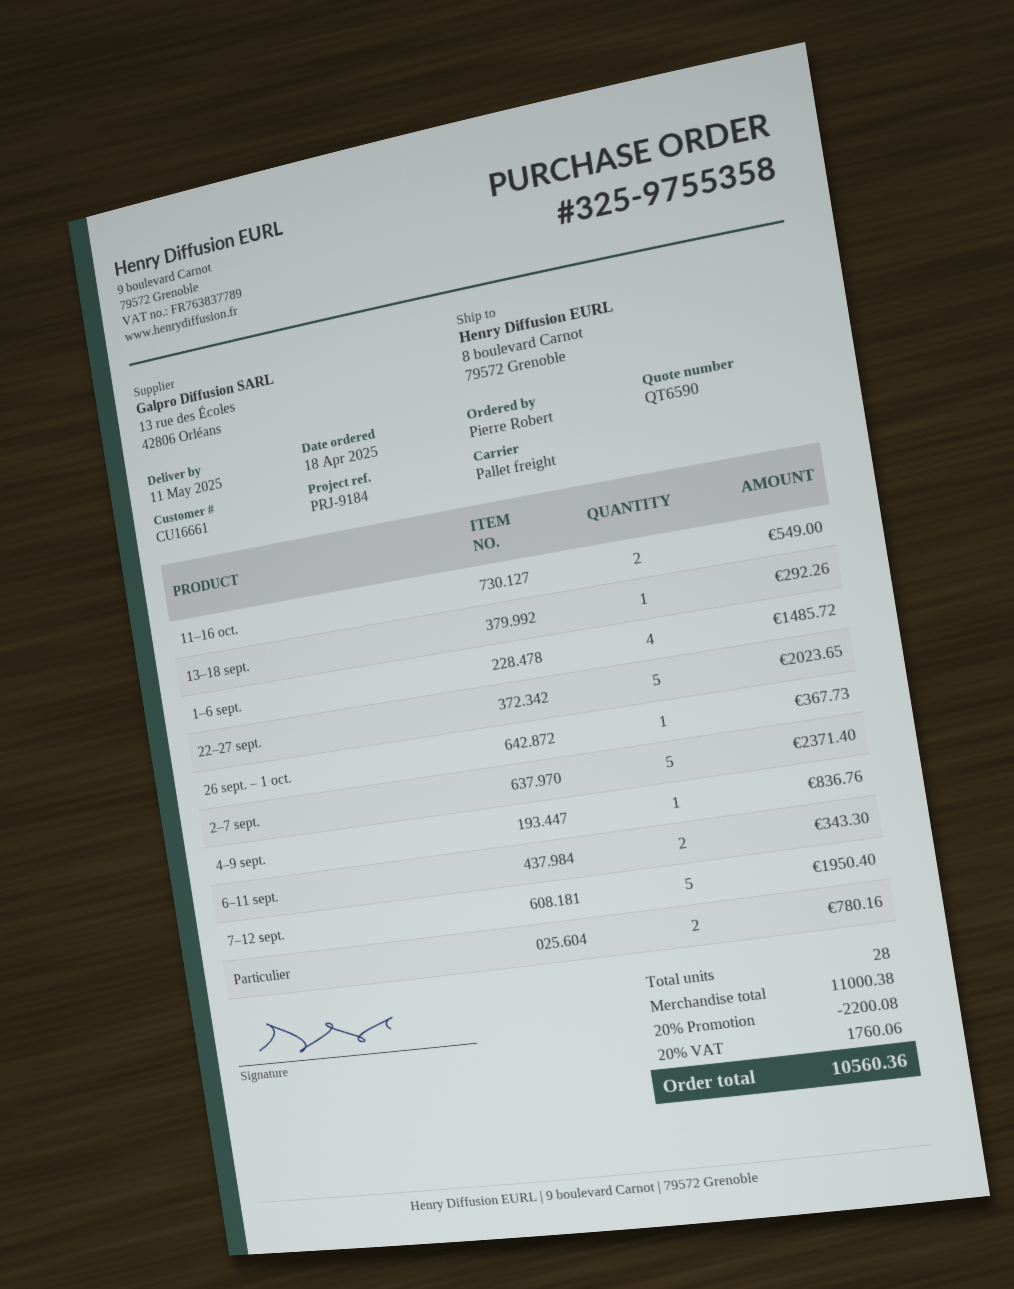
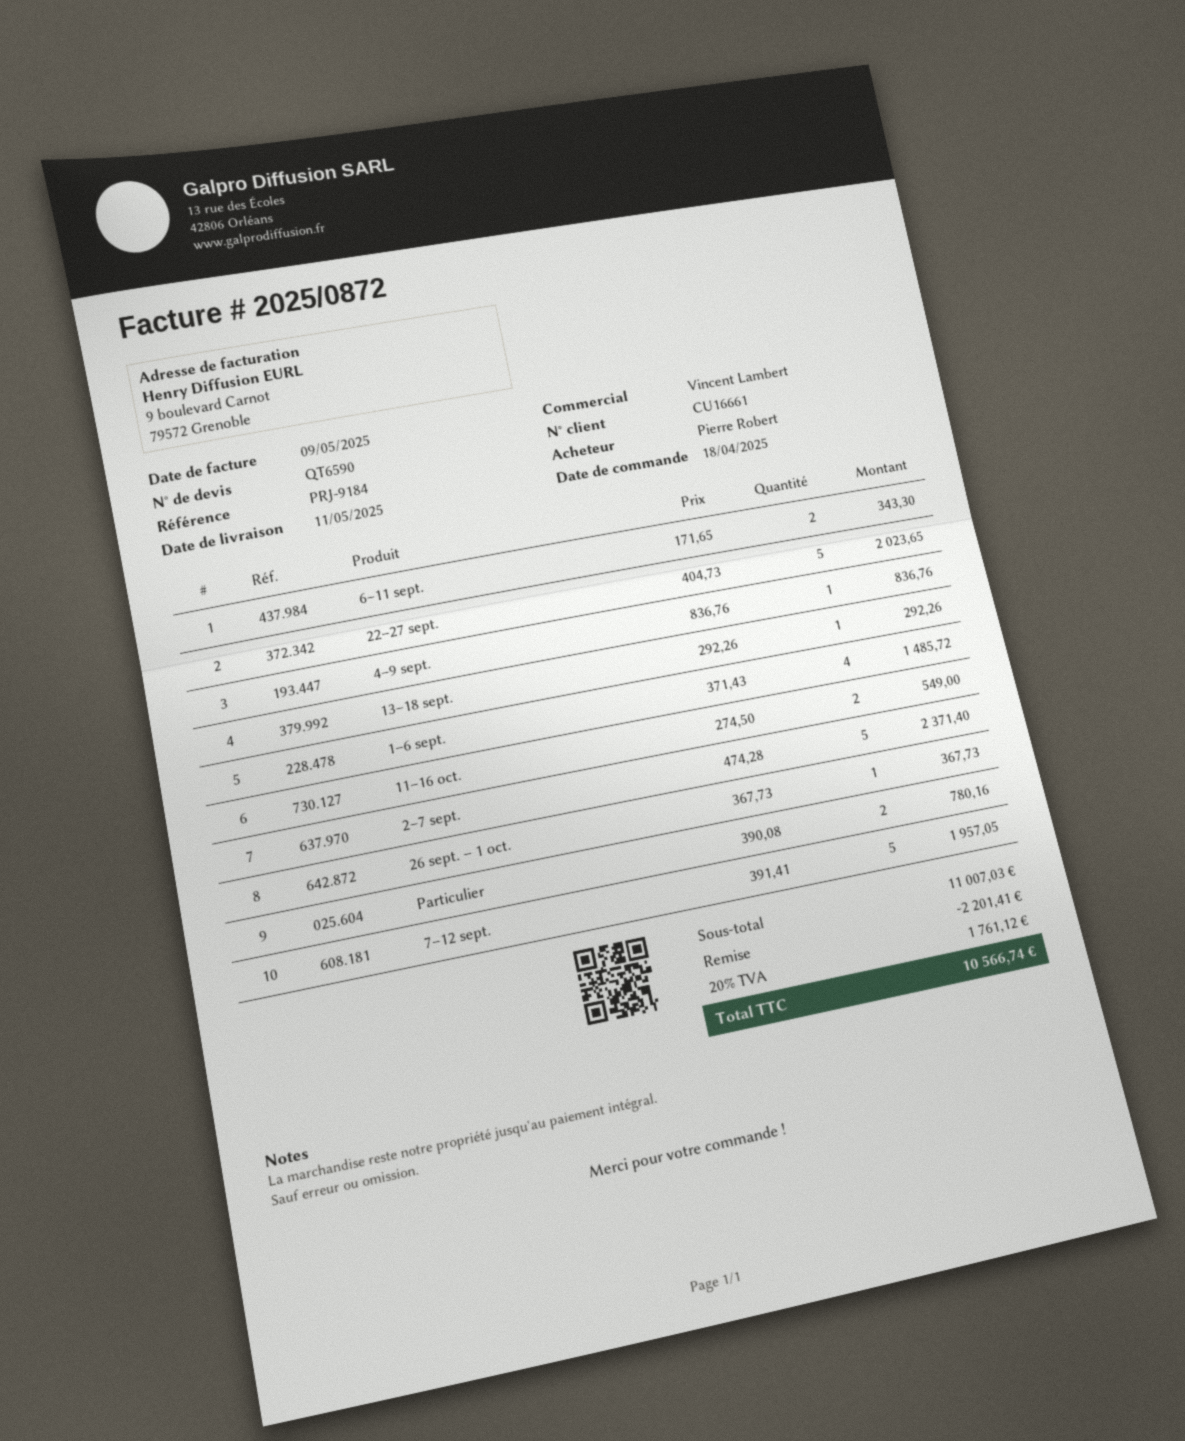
7–12 sept.: 5 for 1950.40 -> 5 for 1957.05
subtotal: 11000.38 -> 11007.03
discount: 2200.08 -> 2201.41
tax: 20% = 1760.06 -> 20% = 1761.12
total: 10560.36 -> 10566.74

